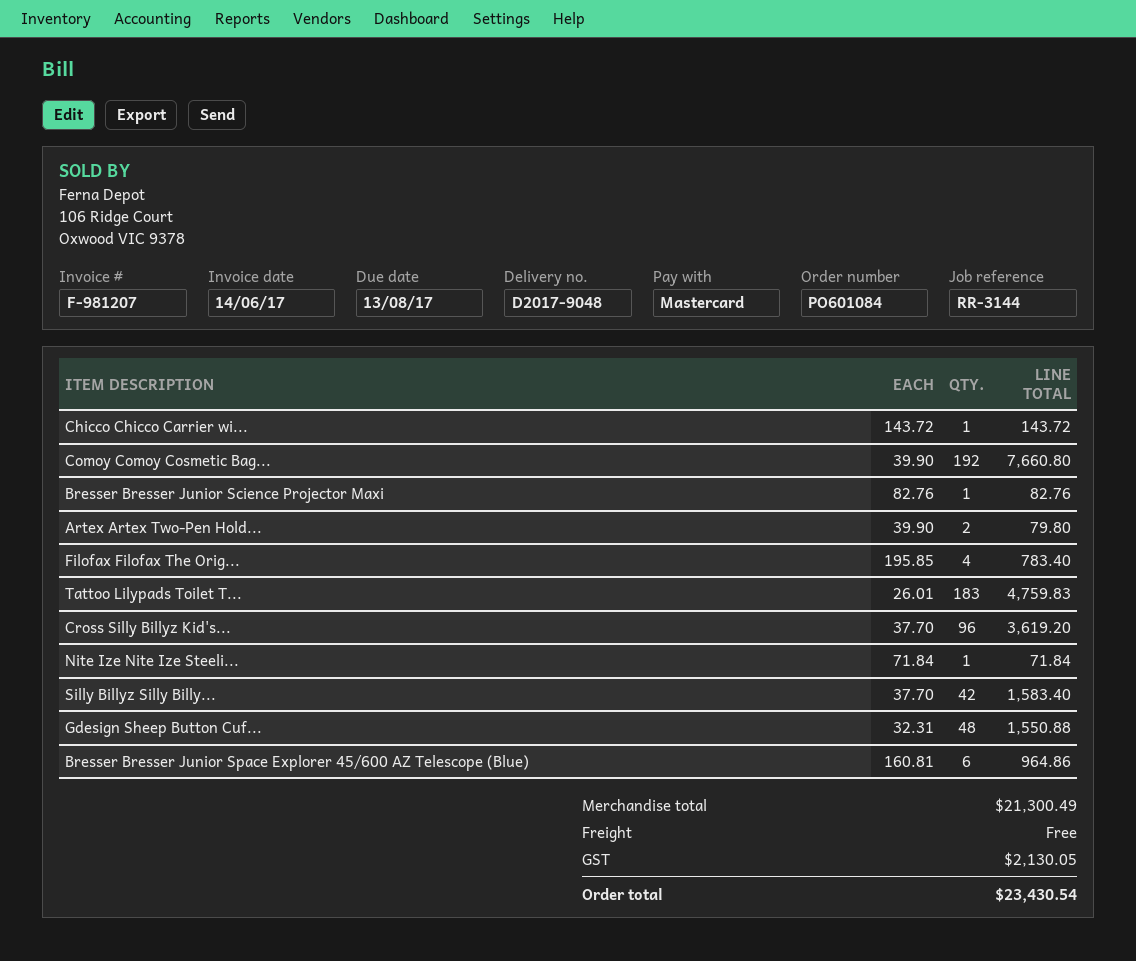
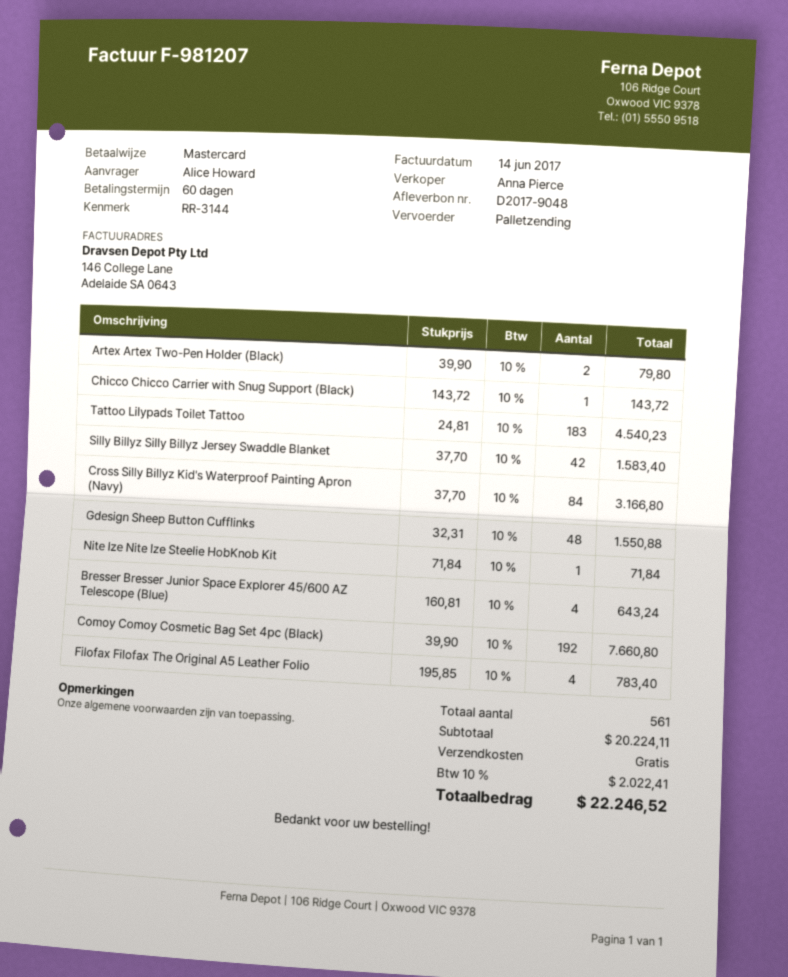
Bresser Bresser Junior Science Projector Maxi: 1 x 82.76 = 82.76 -> none
Tattoo Lilypads Toilet T...: 183 x 26.01 = 4759.83 -> 183 x 24.81 = 4540.23
Cross Silly Billyz Kid's...: 96 x 37.70 = 3619.20 -> 84 x 37.70 = 3166.80
Bresser Bresser Junior Space Explorer 45/600 AZ Telescope (Blue): 6 x 160.81 = 964.86 -> 4 x 160.81 = 643.24
subtotal: 21300.49 -> 20224.11
tax: 2130.05 -> 2022.41
total: 23430.54 -> 22246.52

